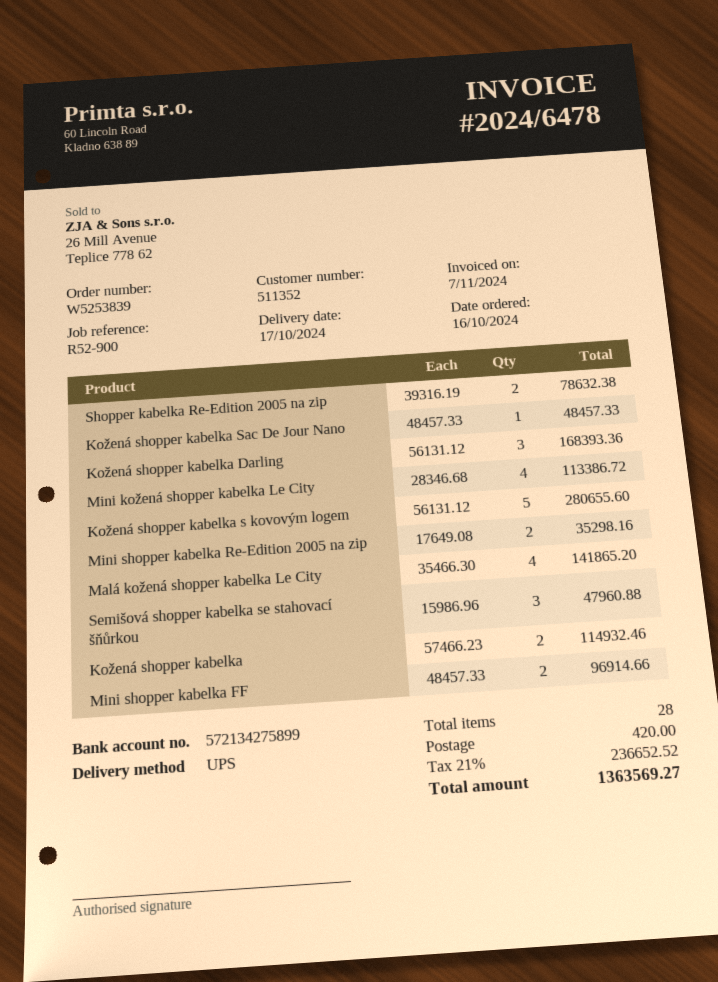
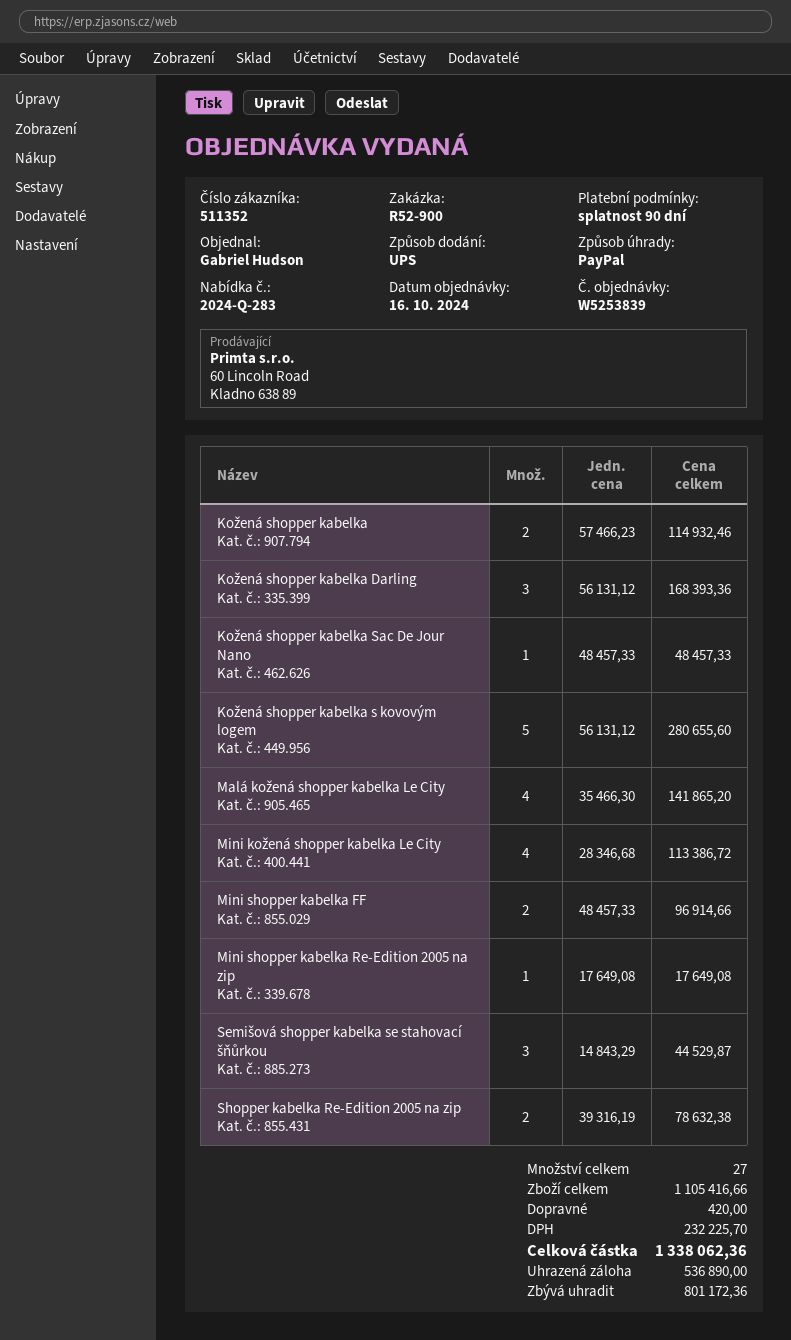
Mini shopper kabelka Re-Edition 2005 na zip: 2 x 17649.08 = 35298.16 -> 1 x 17649.08 = 17649.08
Semišová shopper kabelka se stahovací šňůrkou: 3 x 15986.96 = 47960.88 -> 3 x 14843.29 = 44529.87
total quantity: 28 -> 27
tax: 236652.52 -> 232225.70
total: 1363569.27 -> 1338062.36

